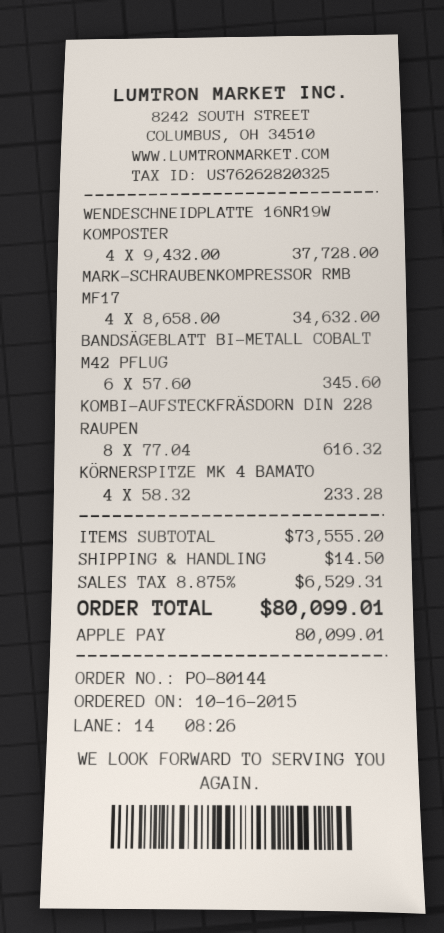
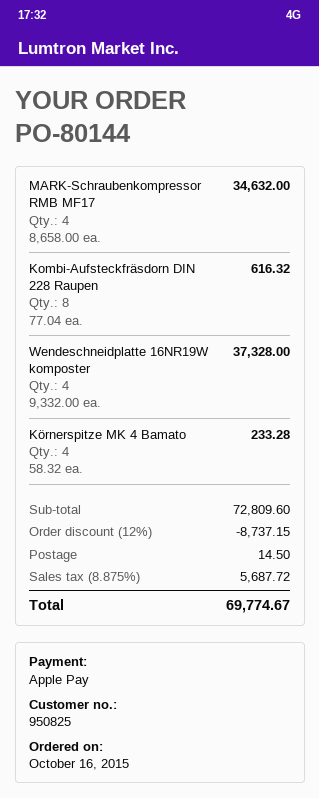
WENDESCHNEIDPLATTE 16NR19W KOMPOSTER: 4 x 9432.00 = 37728.00 -> 4 x 9332.00 = 37328.00
BANDSÄGEBLATT BI-METALL COBALT M42 PFLUG: 6 x 57.60 = 345.60 -> none
subtotal: 73555.20 -> 72809.60
discount: none -> 12% = 8737.15
tax: 8.875% = 6529.31 -> 8.875% = 5687.72
total: 80099.01 -> 69774.67

